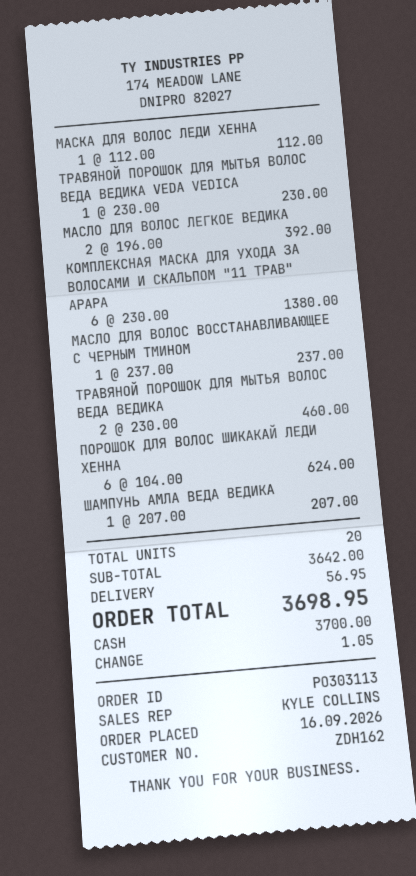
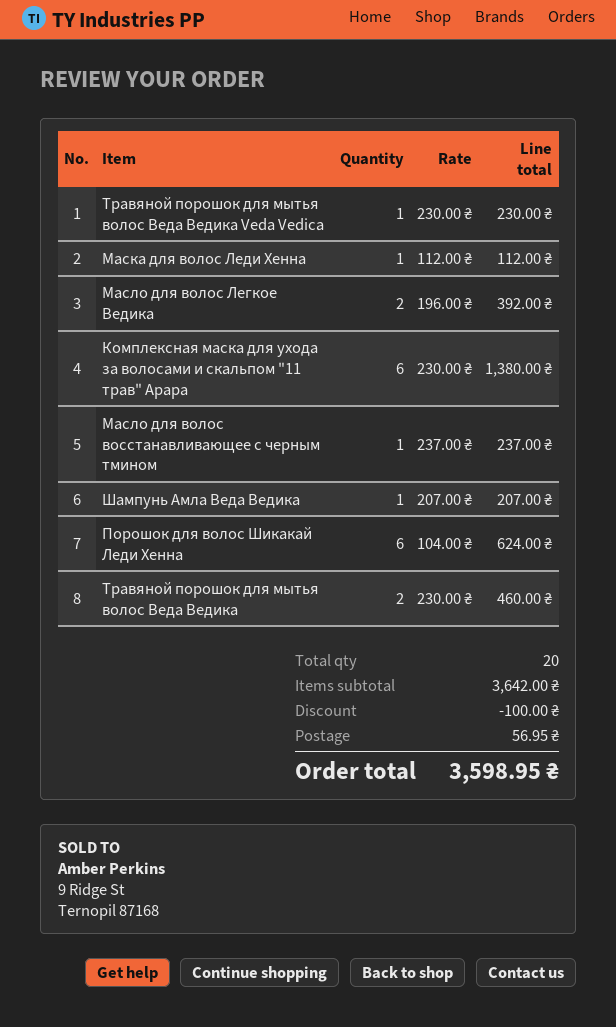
discount: none -> 100.00
total: 3698.95 -> 3598.95

